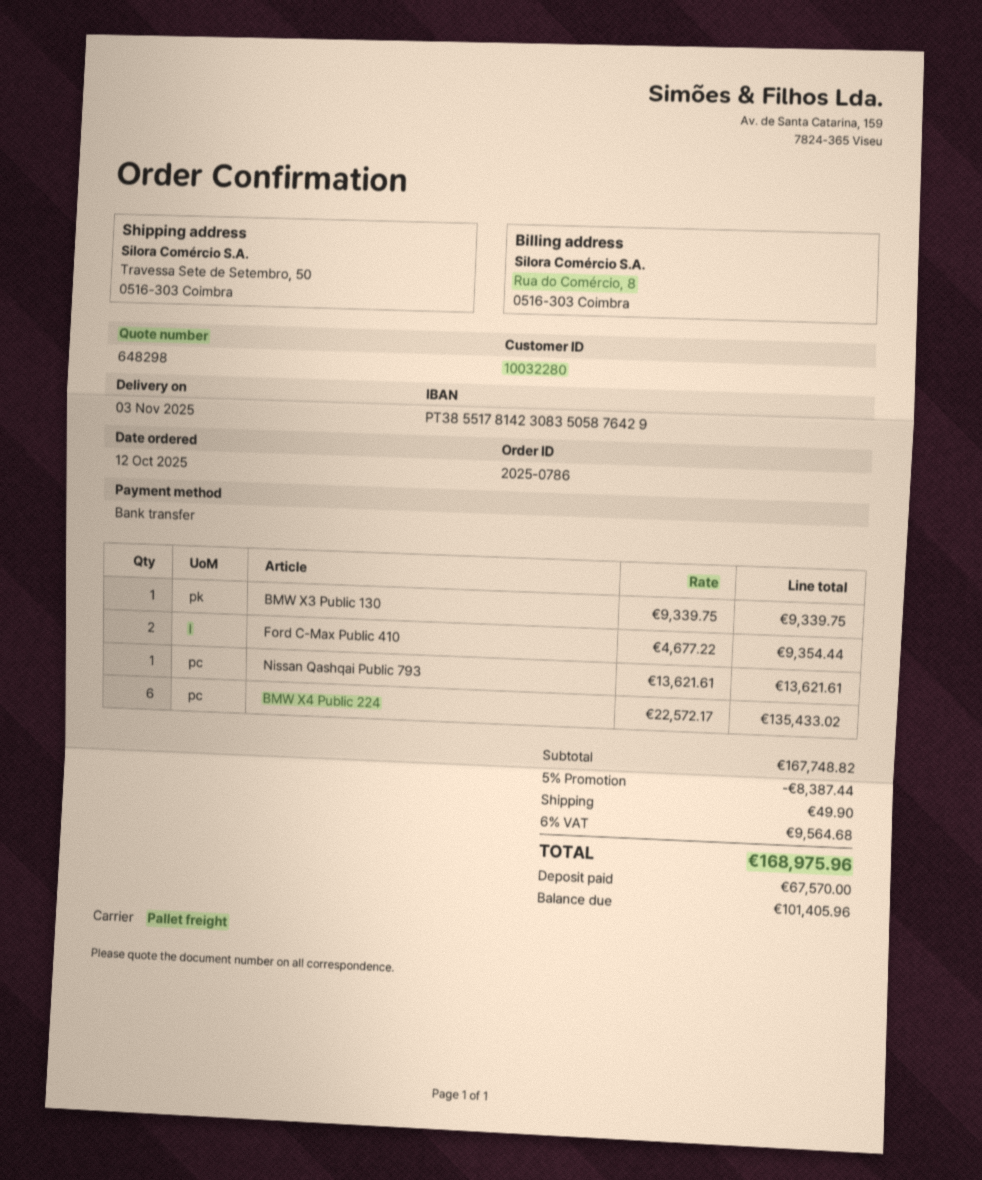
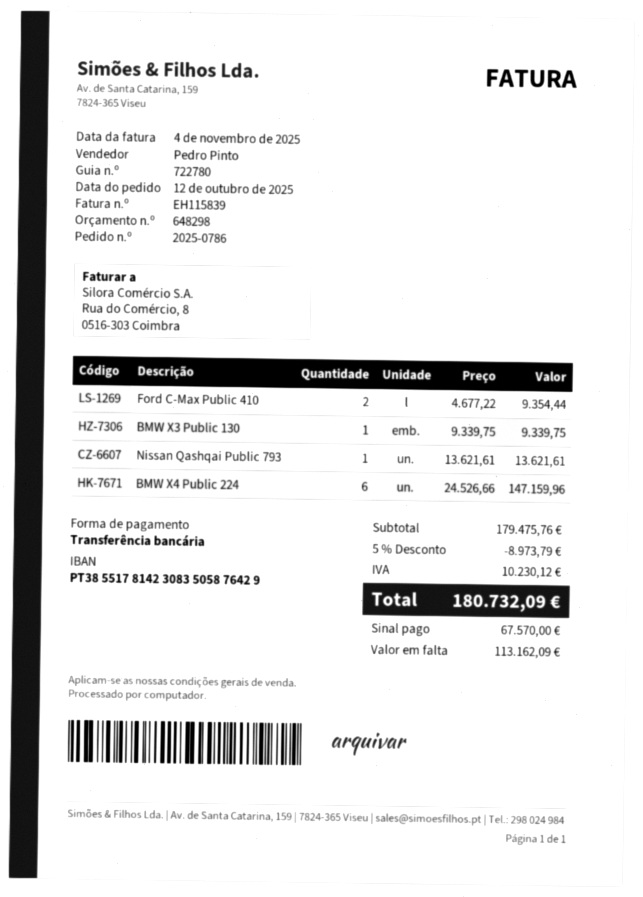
BMW X4 Public 224: 6 x 22572.17 = 135433.02 -> 6 x 24526.66 = 147159.96
subtotal: 167748.82 -> 179475.76
discount: 5% = 8387.44 -> 5% = 8973.79
shipping: 49.90 -> none
tax: 9564.68 -> 10230.12
total: 168975.96 -> 180732.09
balance: 101405.96 -> 113162.09

